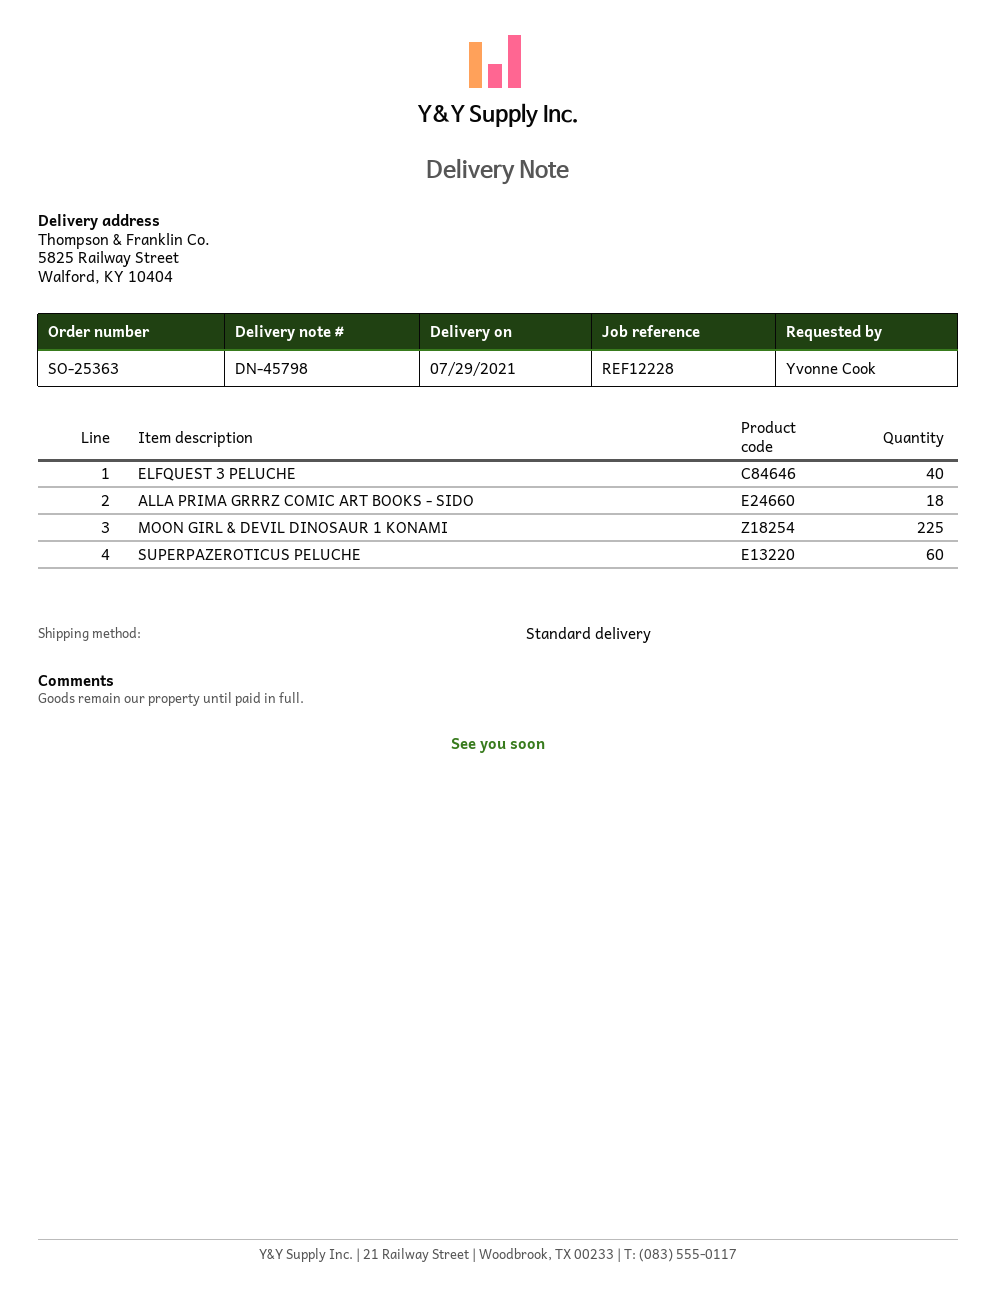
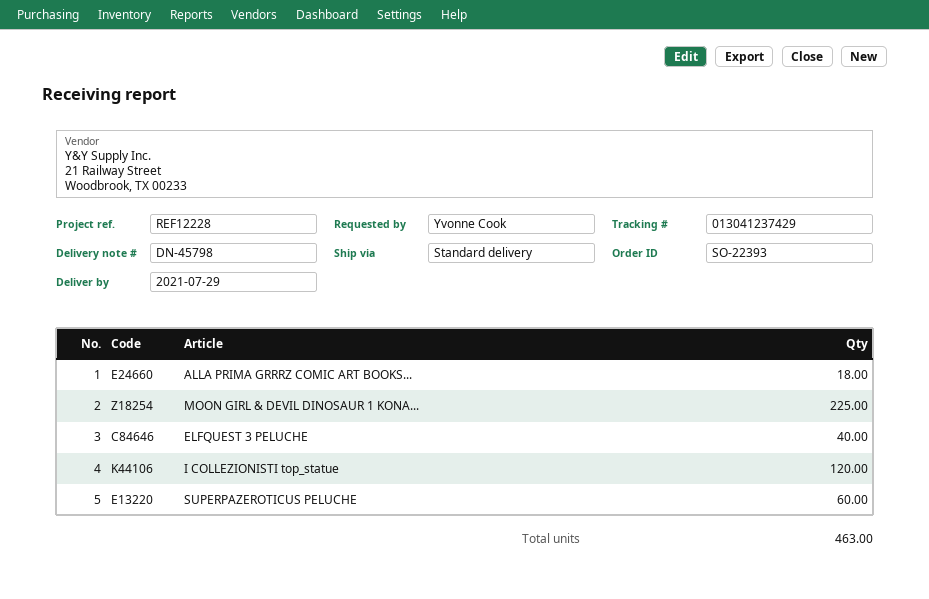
order number: SO-25363 -> SO-22393
I COLLEZIONISTI top_statue: none -> 120

